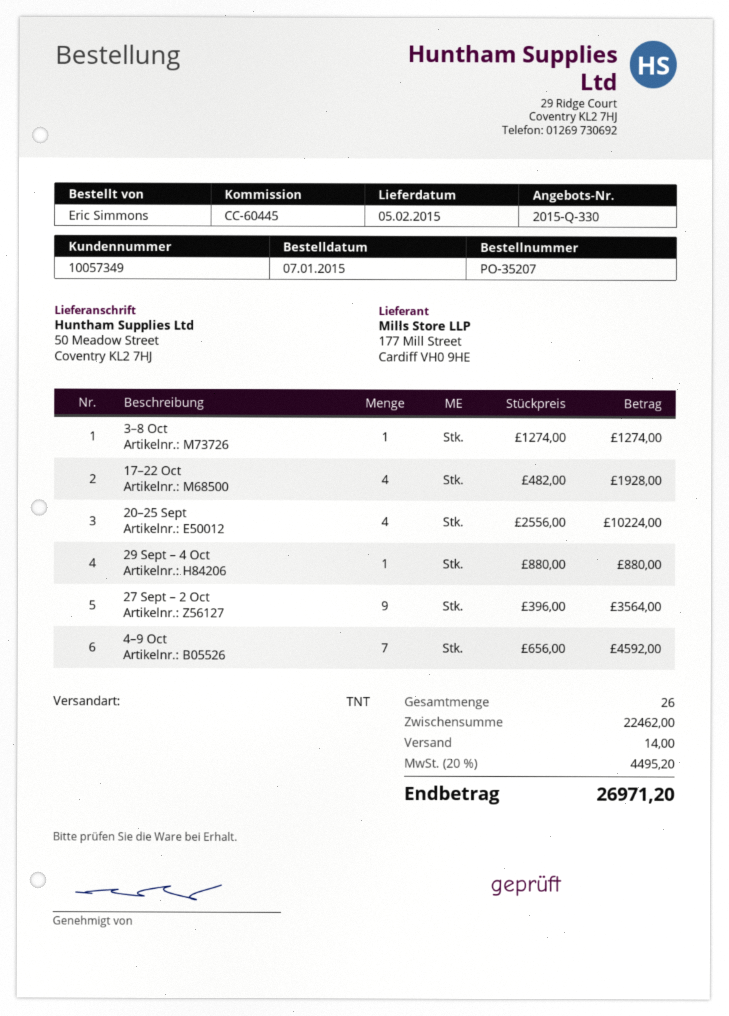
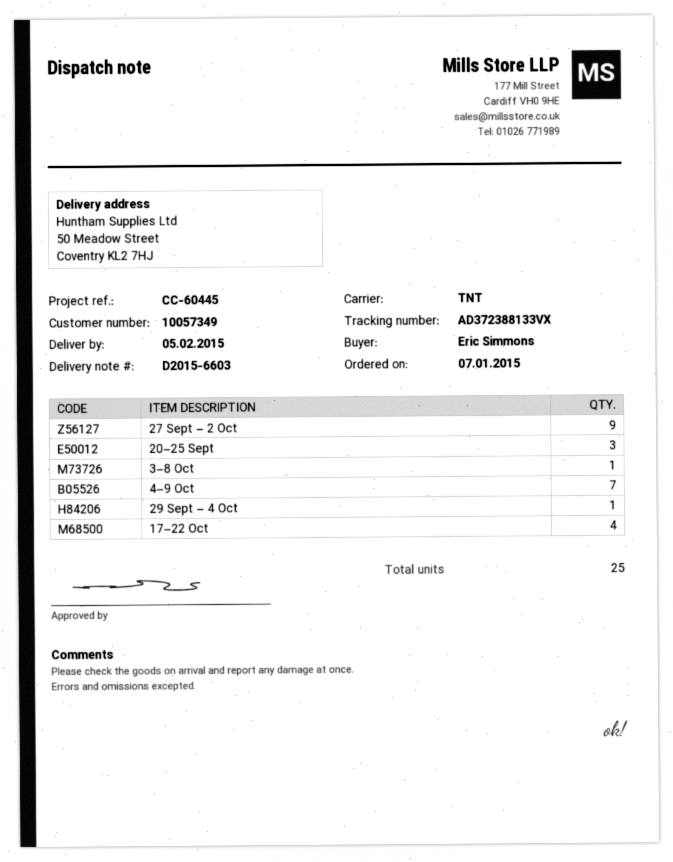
20–25 Sept: 4 -> 3
total quantity: 26 -> 25

